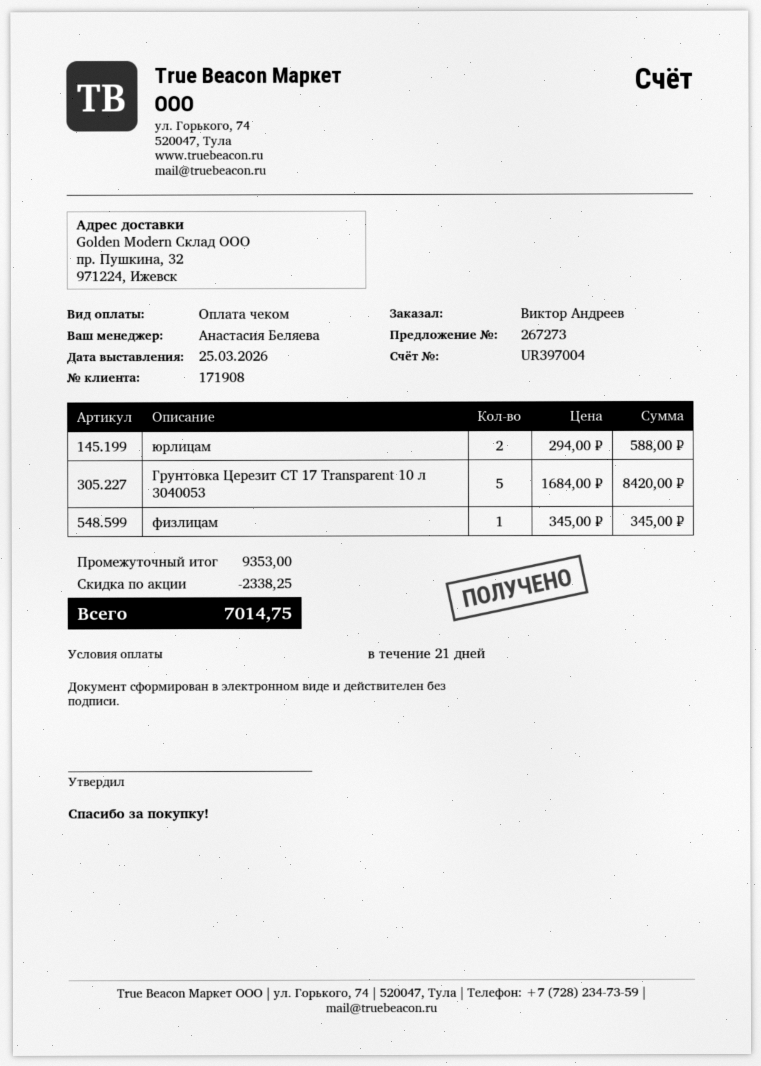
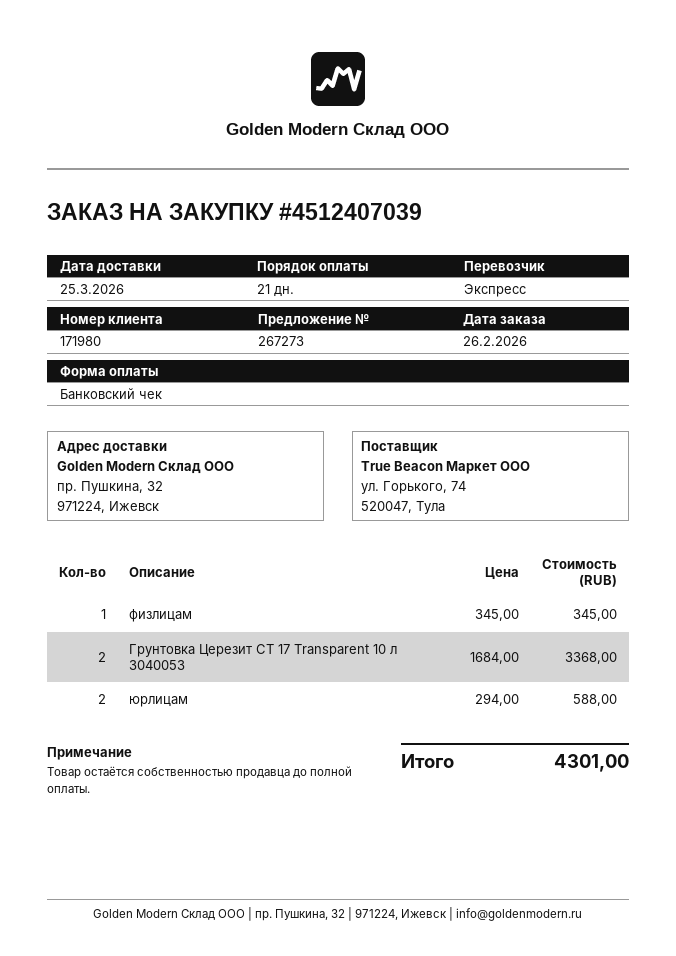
customer number: 171908 -> 171980
Грунтовка Церезит CT 17 Transparent 10 л 3040053: 5 x 1684.00 = 8420.00 -> 2 x 1684.00 = 3368.00
discount: 2338.25 -> none
total: 7014.75 -> 4301.00

